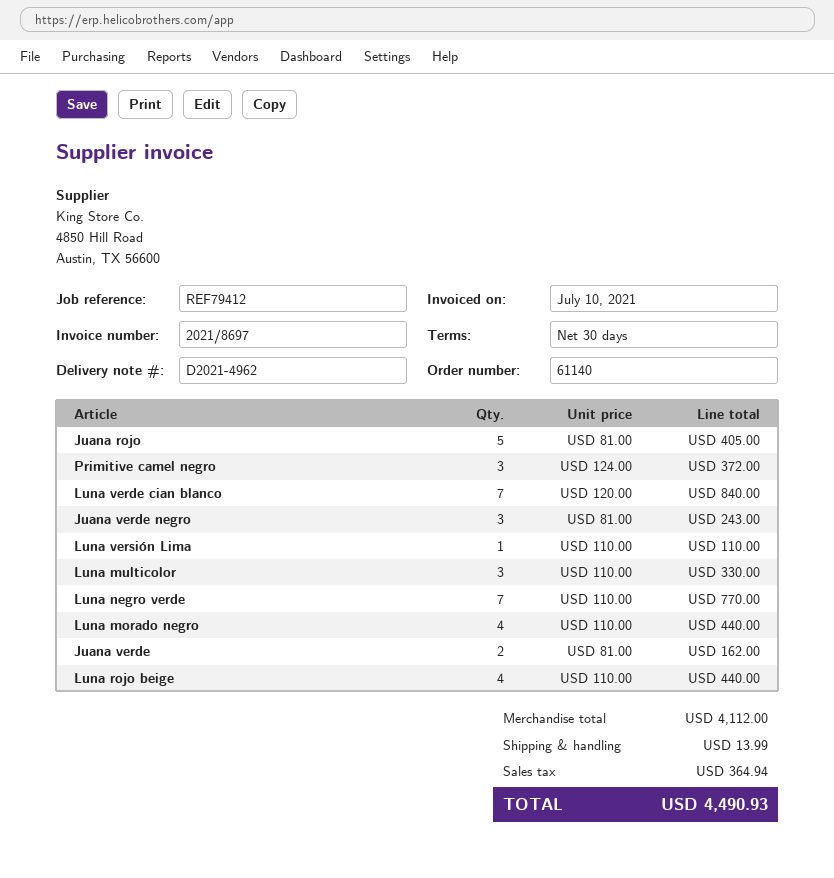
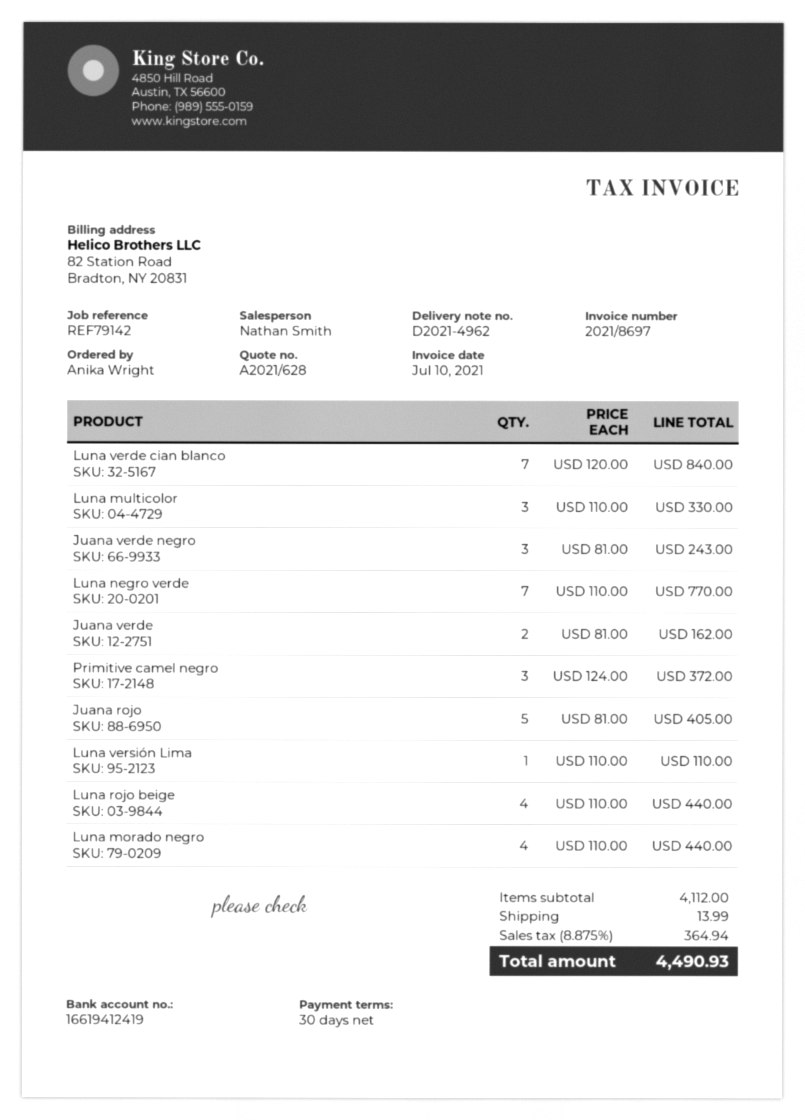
reference: REF79412 -> REF79142

